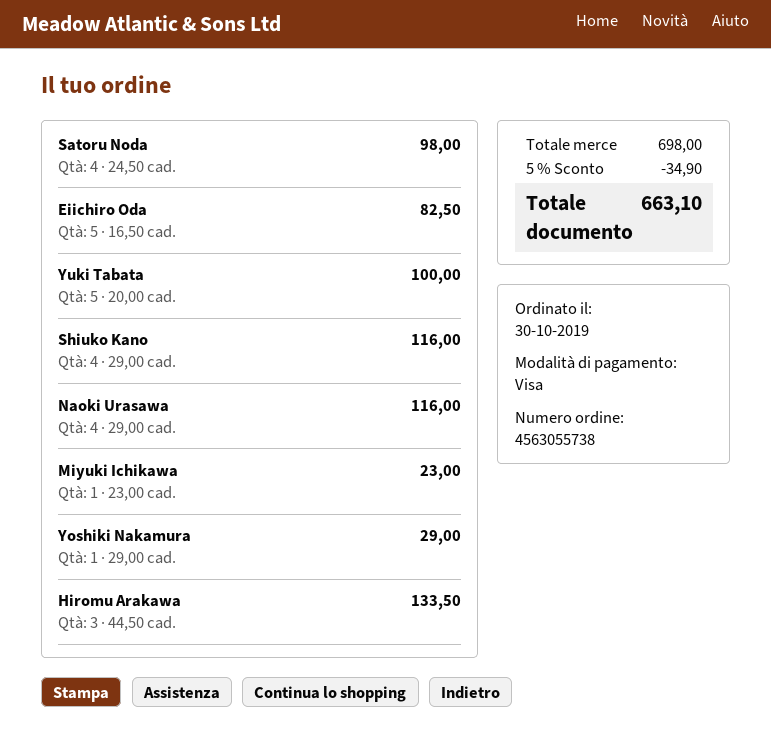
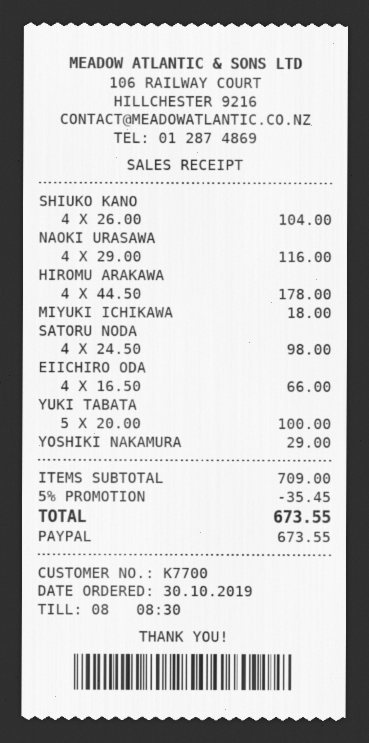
payment method: Visa -> PayPal
Eiichiro Oda: 5 x 16.50 = 82.50 -> 4 x 16.50 = 66.00
Shiuko Kano: 4 x 29.00 = 116.00 -> 4 x 26.00 = 104.00
Miyuki Ichikawa: 1 x 23.00 = 23.00 -> 1 x 18.00 = 18.00
Hiromu Arakawa: 3 x 44.50 = 133.50 -> 4 x 44.50 = 178.00
subtotal: 698.00 -> 709.00
discount: 5% = 34.90 -> 5% = 35.45
total: 663.10 -> 673.55

